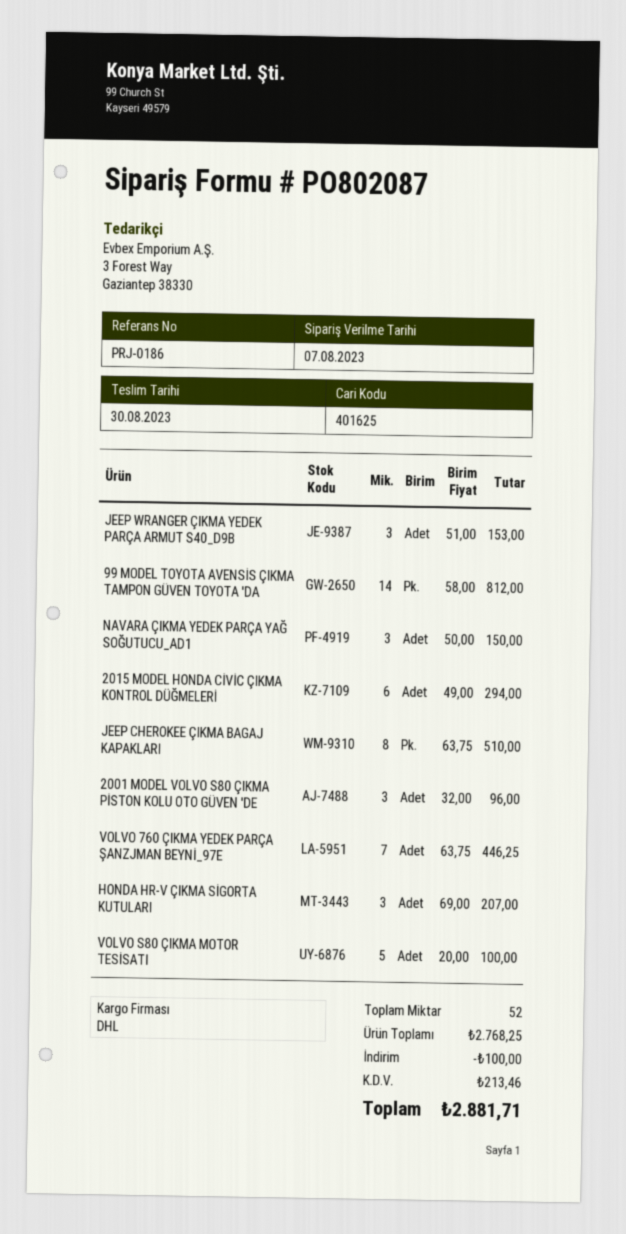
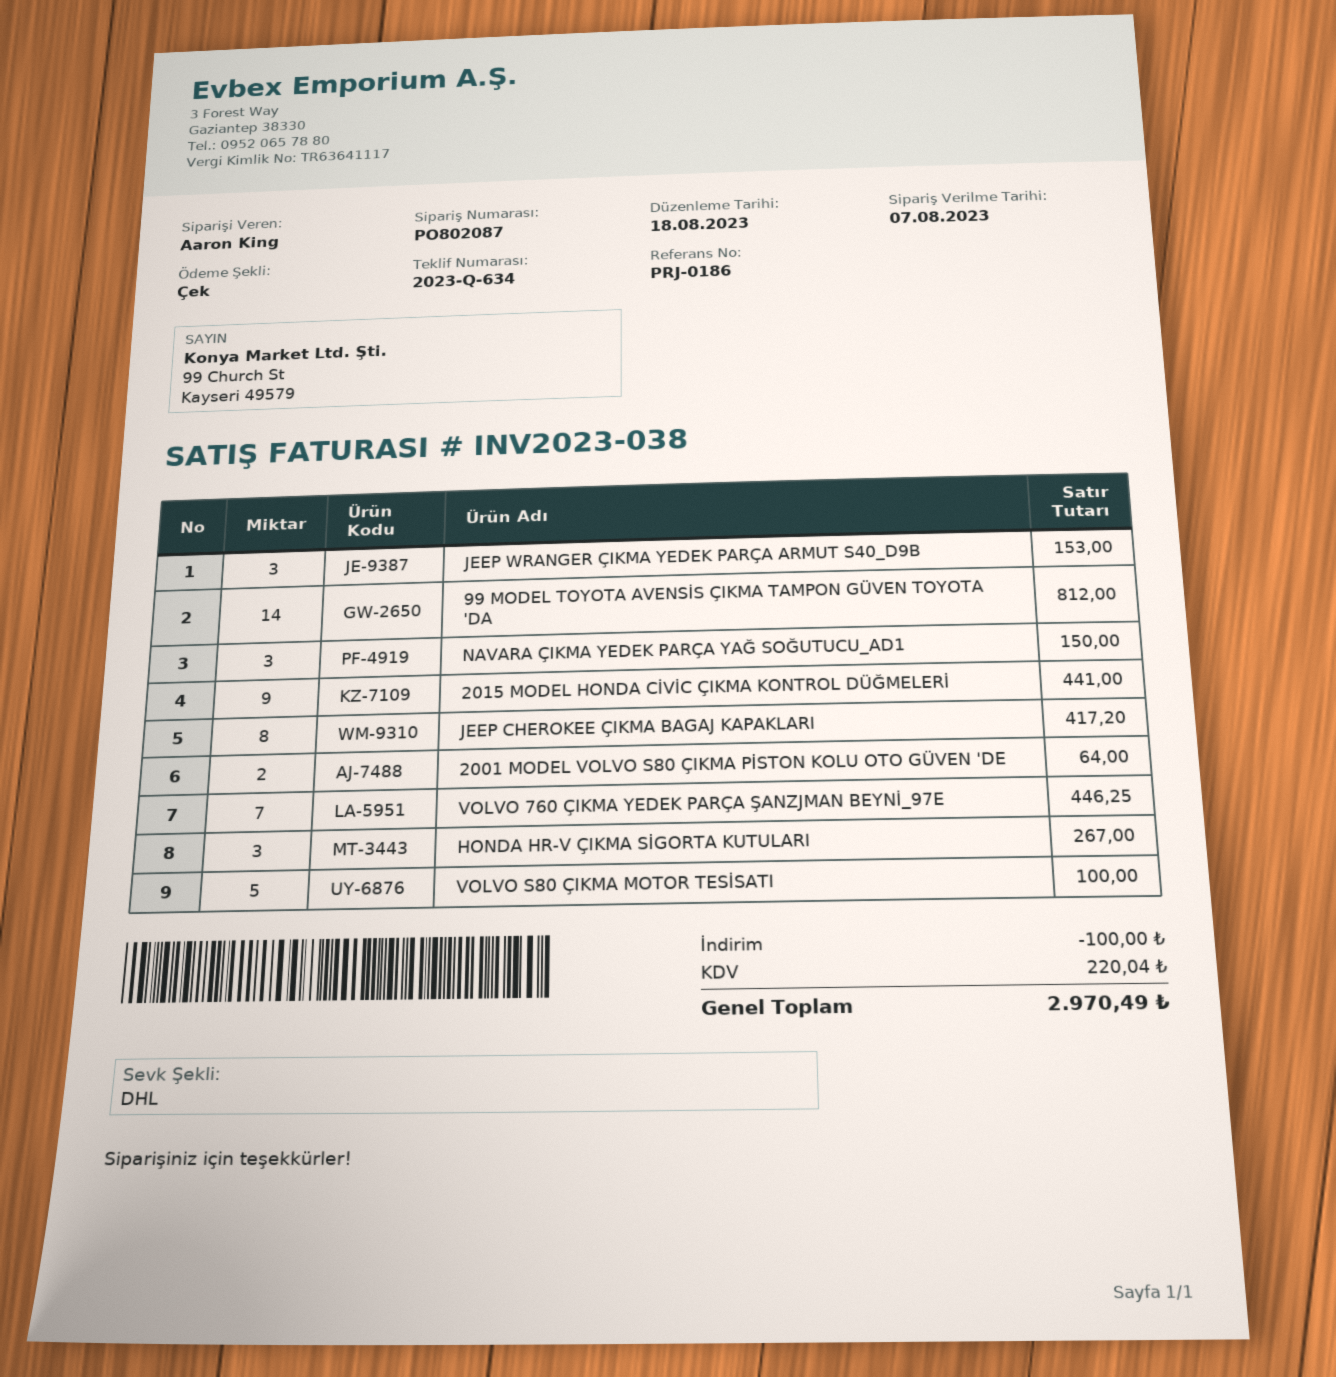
2015 MODEL HONDA CİVİC ÇIKMA KONTROL DÜĞMELERİ: 6 for 294.00 -> 9 for 441.00
JEEP CHEROKEE ÇIKMA BAGAJ KAPAKLARI: 8 for 510.00 -> 8 for 417.20
2001 MODEL VOLVO S80 ÇIKMA PİSTON KOLU OTO GÜVEN 'DE: 3 for 96.00 -> 2 for 64.00
HONDA HR-V ÇIKMA SİGORTA KUTULARI: 3 for 207.00 -> 3 for 267.00
tax: 213.46 -> 220.04
total: 2881.71 -> 2970.49

